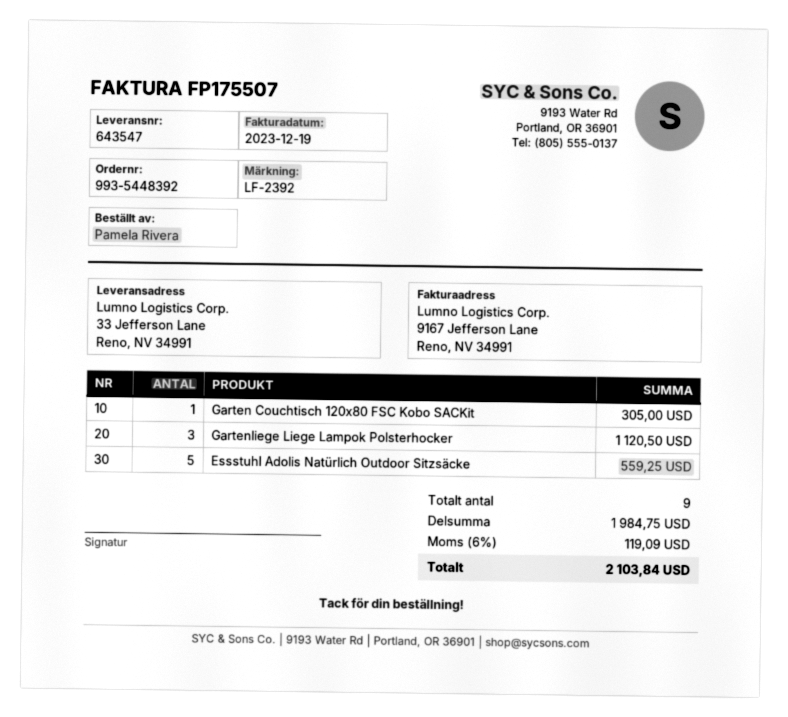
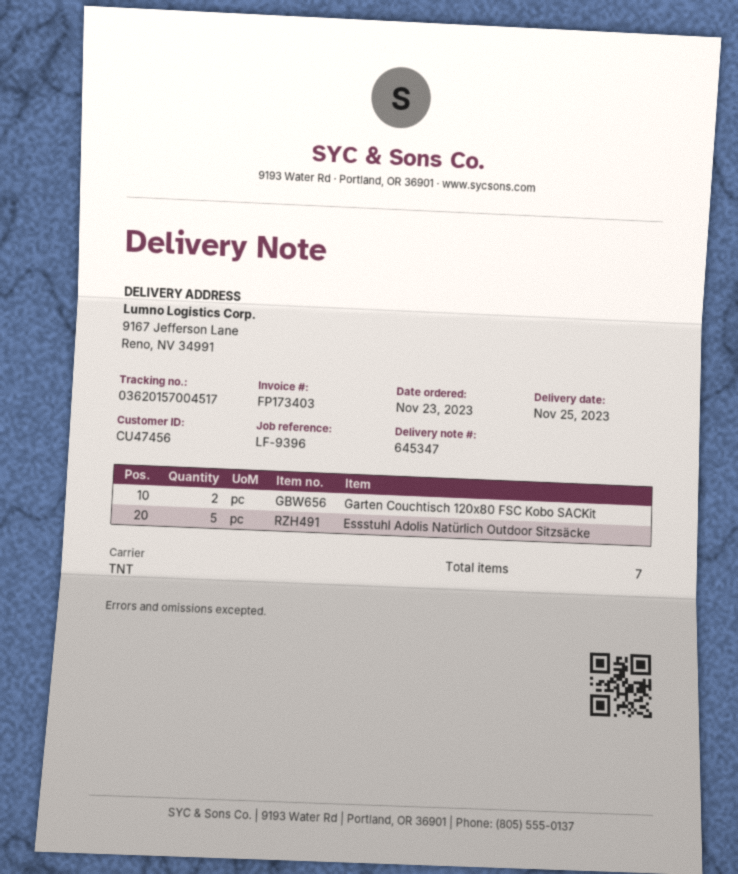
delivery note number: 643547 -> 645347
invoice number: FP175507 -> FP173403
reference: LF-2392 -> LF-9396
ship to: 33 Jefferson Lane, Reno, NV 34991 -> 9167 Jefferson Lane, Reno, NV 34991
Garten Couchtisch 120x80 FSC Kobo SACKit: 1 -> 2
Gartenliege Liege Lampok Polsterhocker: 3 -> none
total quantity: 9 -> 7

